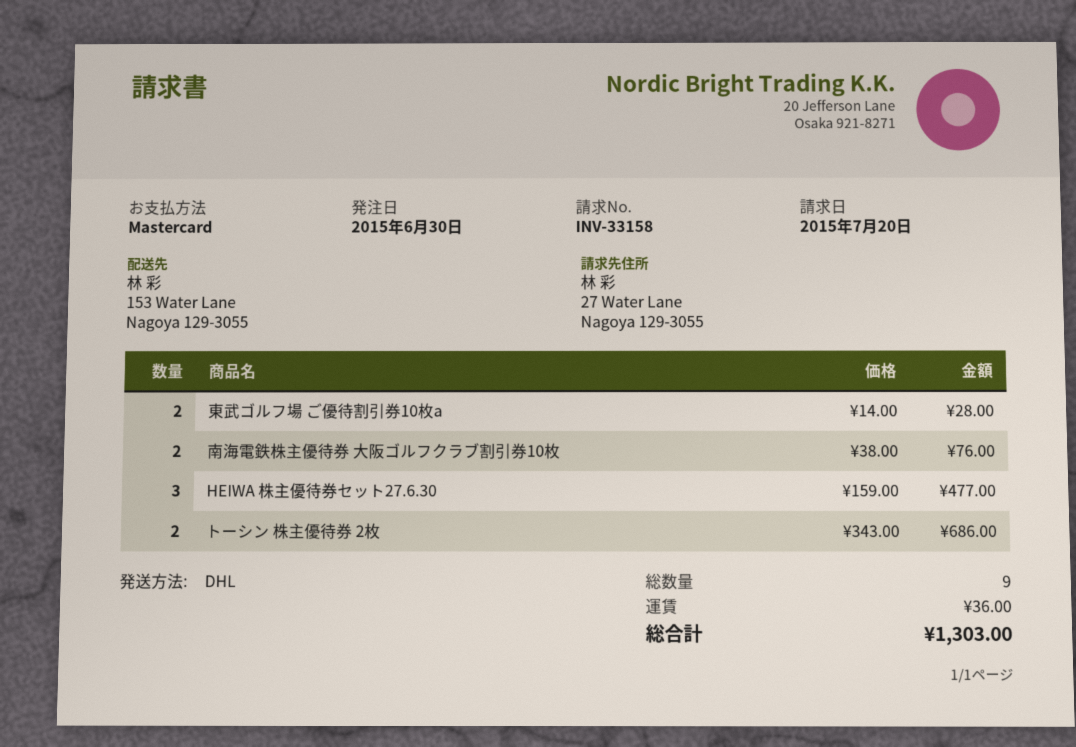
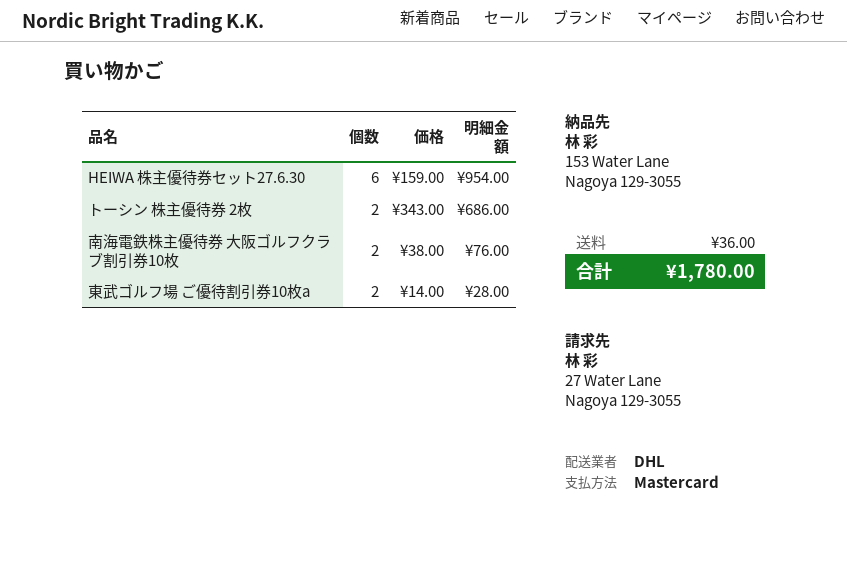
HEIWA 株主優待券セット27.6.30: 3 x 159.00 = 477.00 -> 6 x 159.00 = 954.00
total: 1303.00 -> 1780.00

